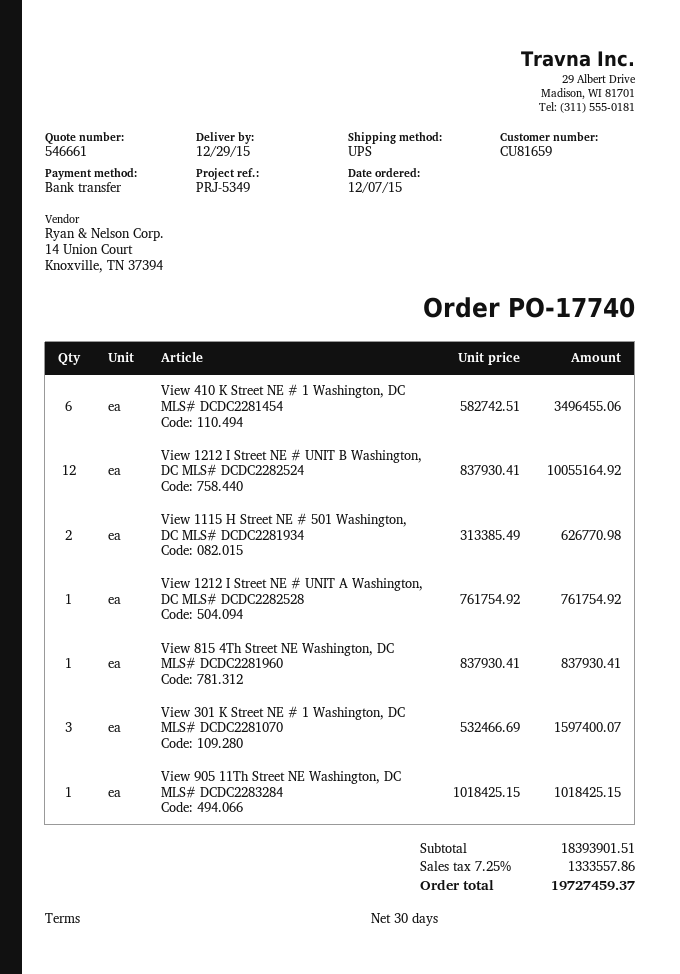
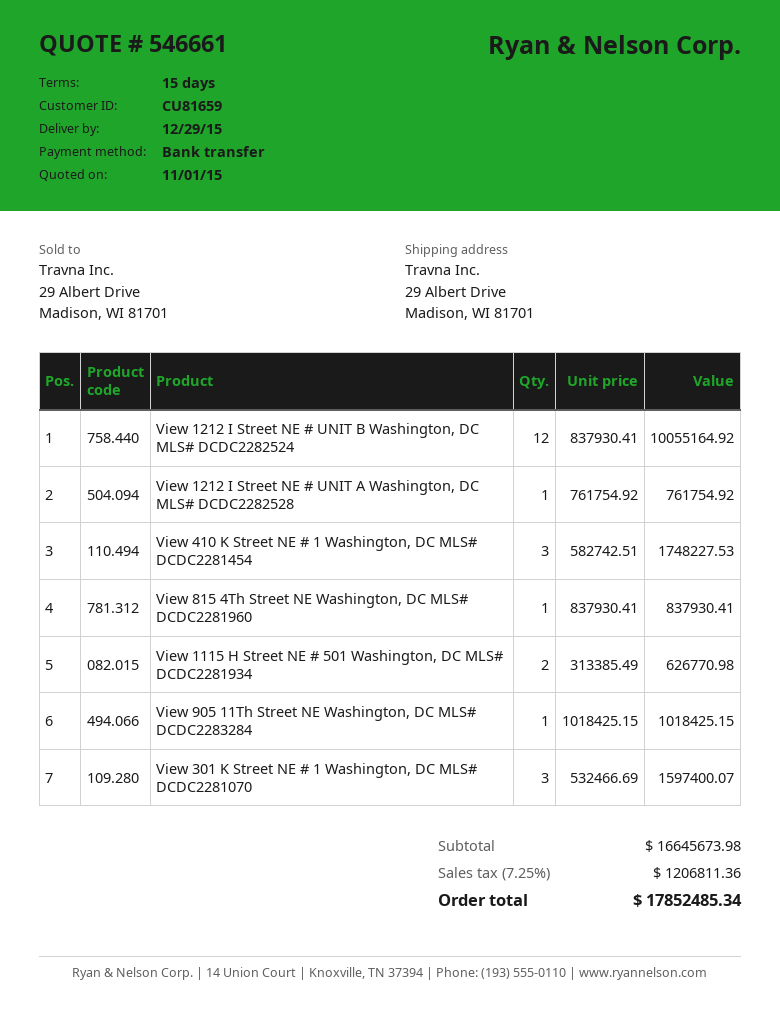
payment terms: 30 days -> 15 days
View 410 K Street NE # 1 Washington, DC MLS# DCDC2281454: 6 x 582742.51 = 3496455.06 -> 3 x 582742.51 = 1748227.53
subtotal: 18393901.51 -> 16645673.98
tax: 7.25% = 1333557.86 -> 7.25% = 1206811.36
total: 19727459.37 -> 17852485.34

